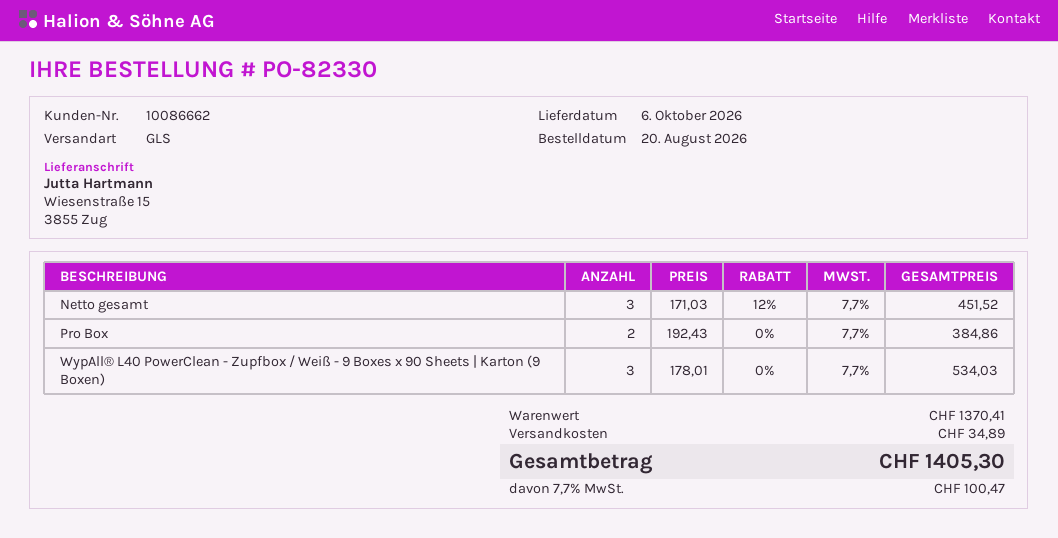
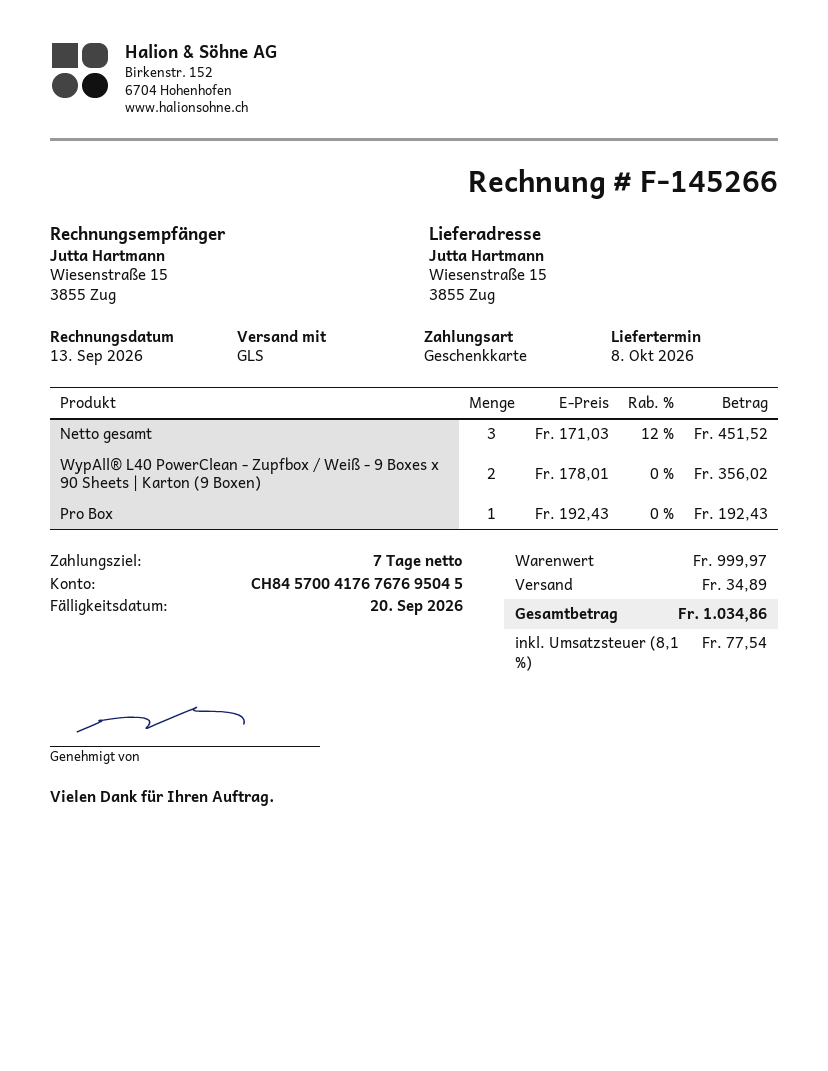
delivery date: 2026-10-06 -> 2026-10-08
Pro Box: 2 x 192.43 = 384.86 -> 1 x 192.43 = 192.43
WypAll® L40 PowerClean - Zupfbox / Weiß - 9 Boxes x 90 Sheets | Karton (9 Boxen): 3 x 178.01 = 534.03 -> 2 x 178.01 = 356.02
subtotal: 1370.41 -> 999.97
tax: 7.7% = 100.47 -> 8.1% = 77.54
total: 1405.30 -> 1034.86

